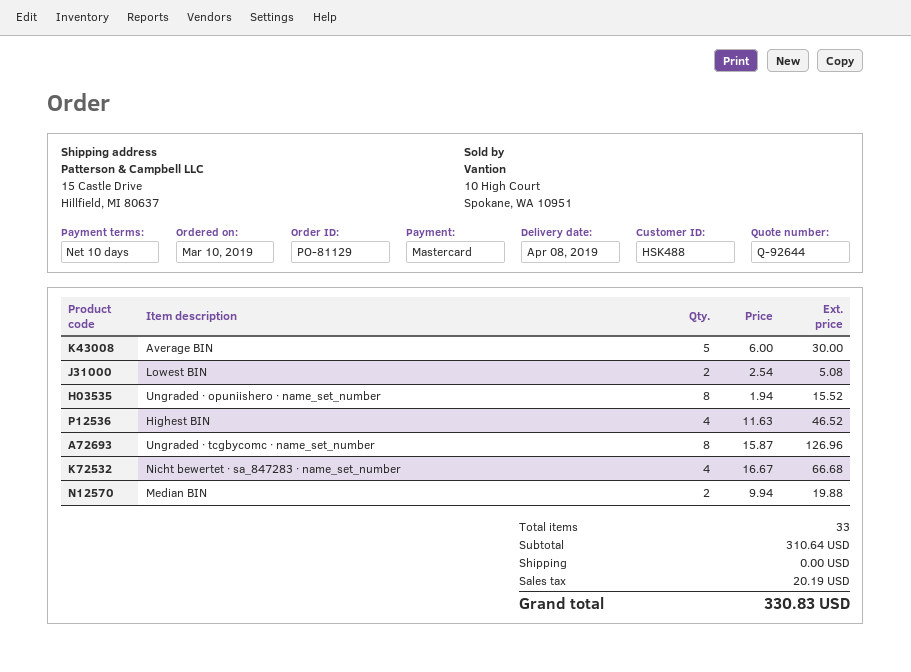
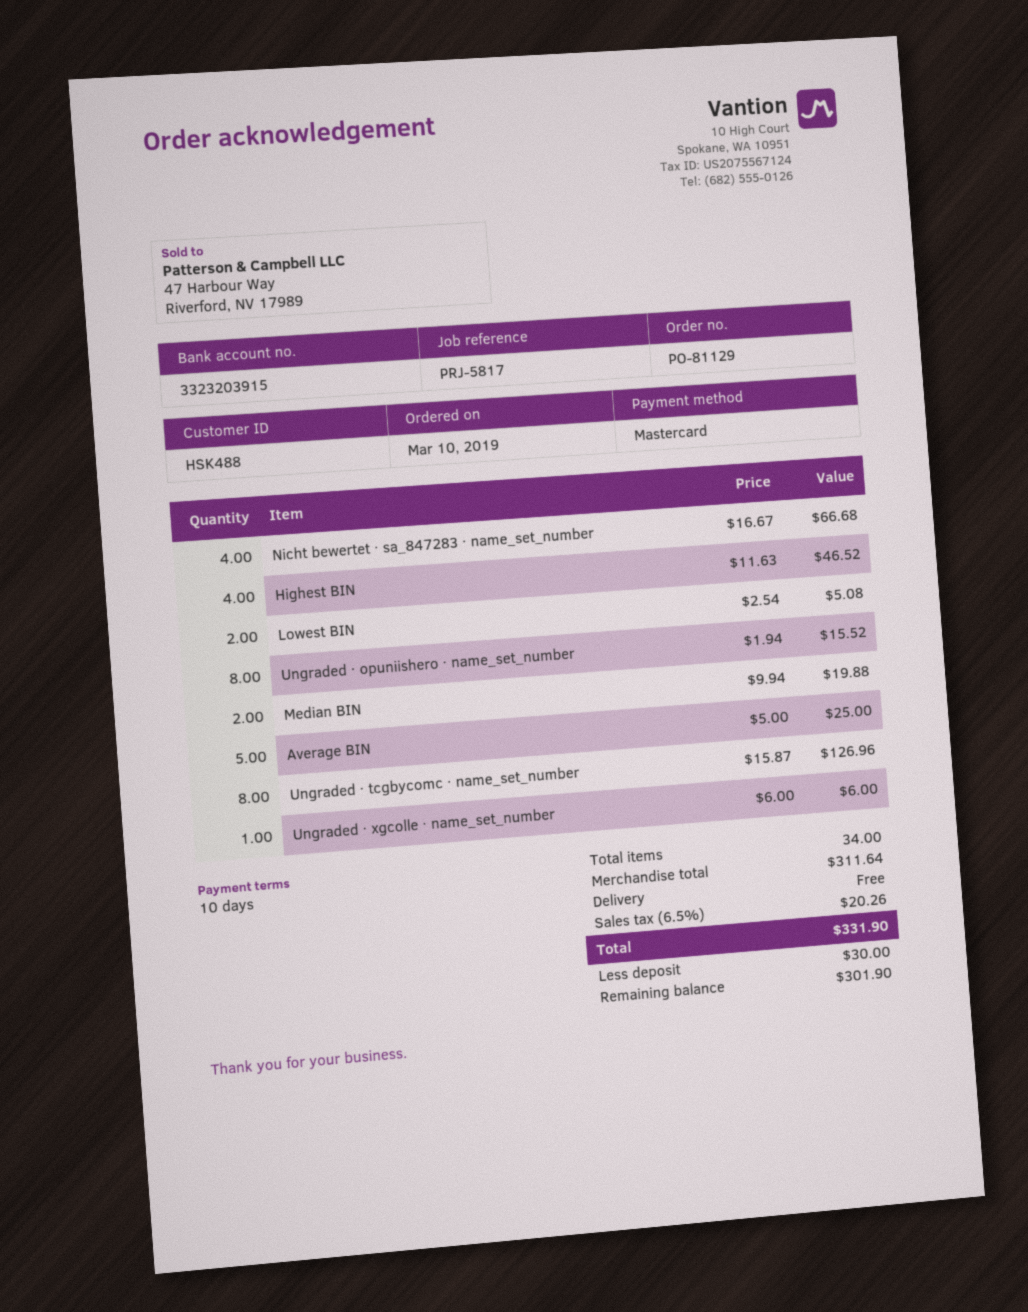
Average BIN: 5 x 6.00 = 30.00 -> 5 x 5.00 = 25.00
Ungraded · xgcolle · name_set_number: none -> 1 x 6.00 = 6.00
total quantity: 33 -> 34
subtotal: 310.64 -> 311.64
tax: 20.19 -> 20.26
total: 330.83 -> 331.90

